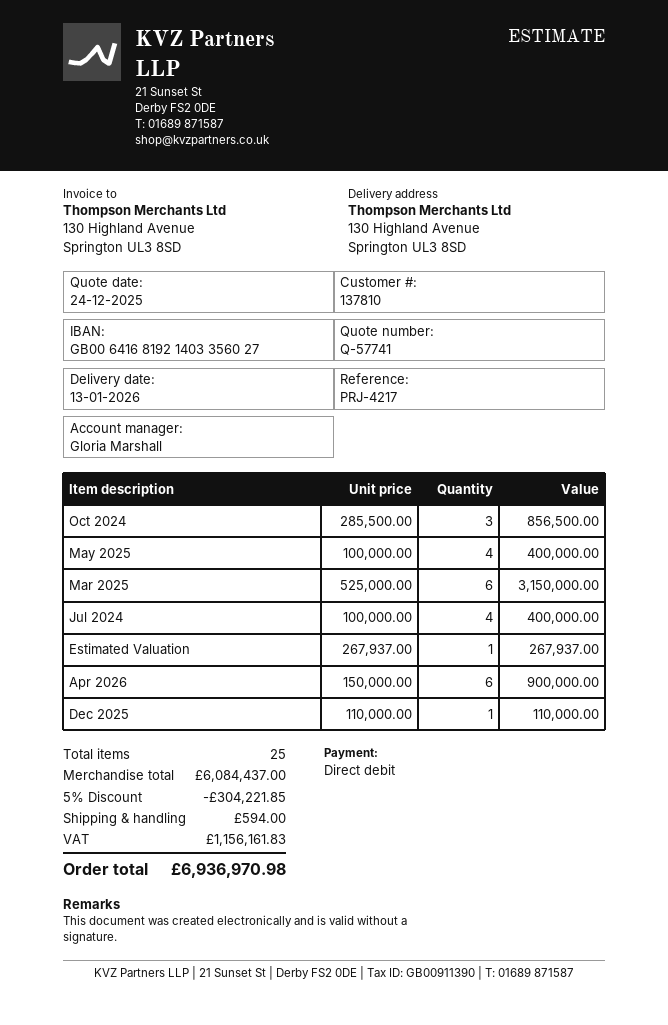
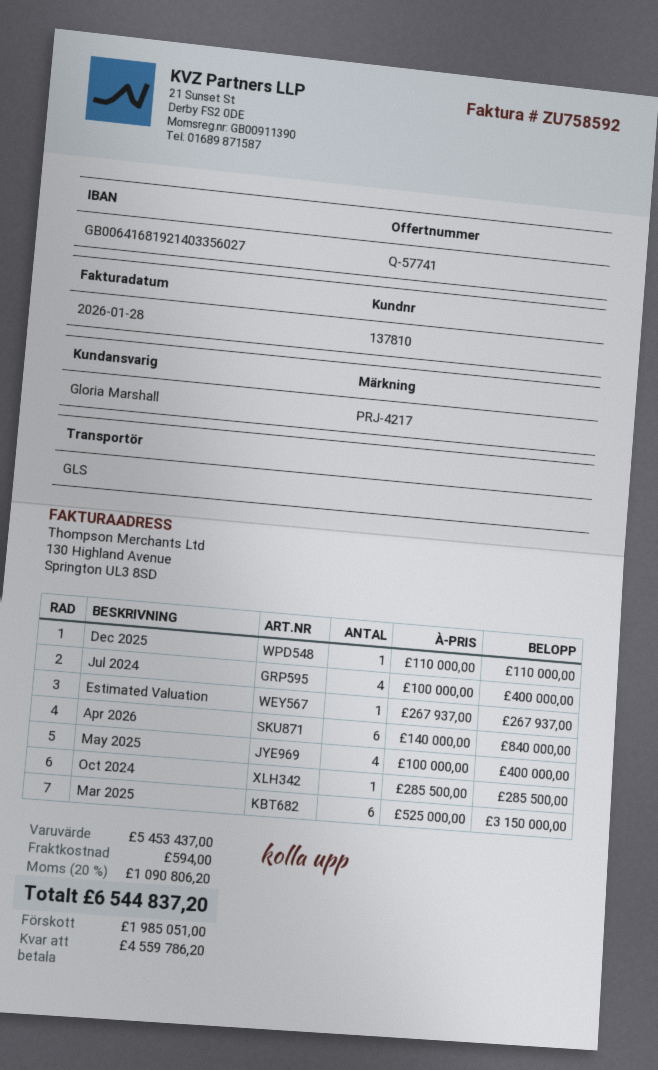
Oct 2024: 3 x 285500.00 = 856500.00 -> 1 x 285500.00 = 285500.00
Apr 2026: 6 x 150000.00 = 900000.00 -> 6 x 140000.00 = 840000.00
subtotal: 6084437.00 -> 5453437.00
discount: 5% = 304221.85 -> none
tax: 1156161.83 -> 1090806.20
total: 6936970.98 -> 6544837.20

